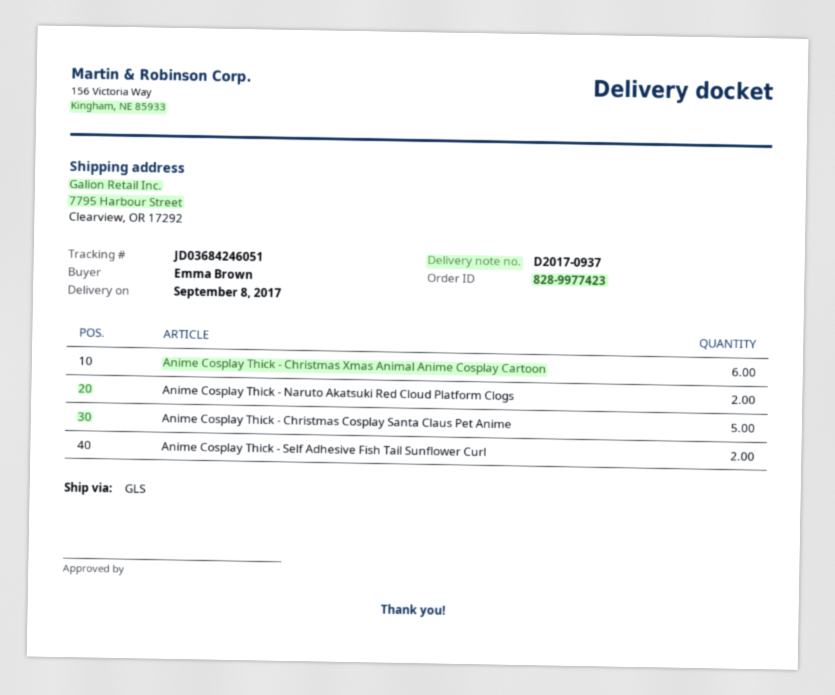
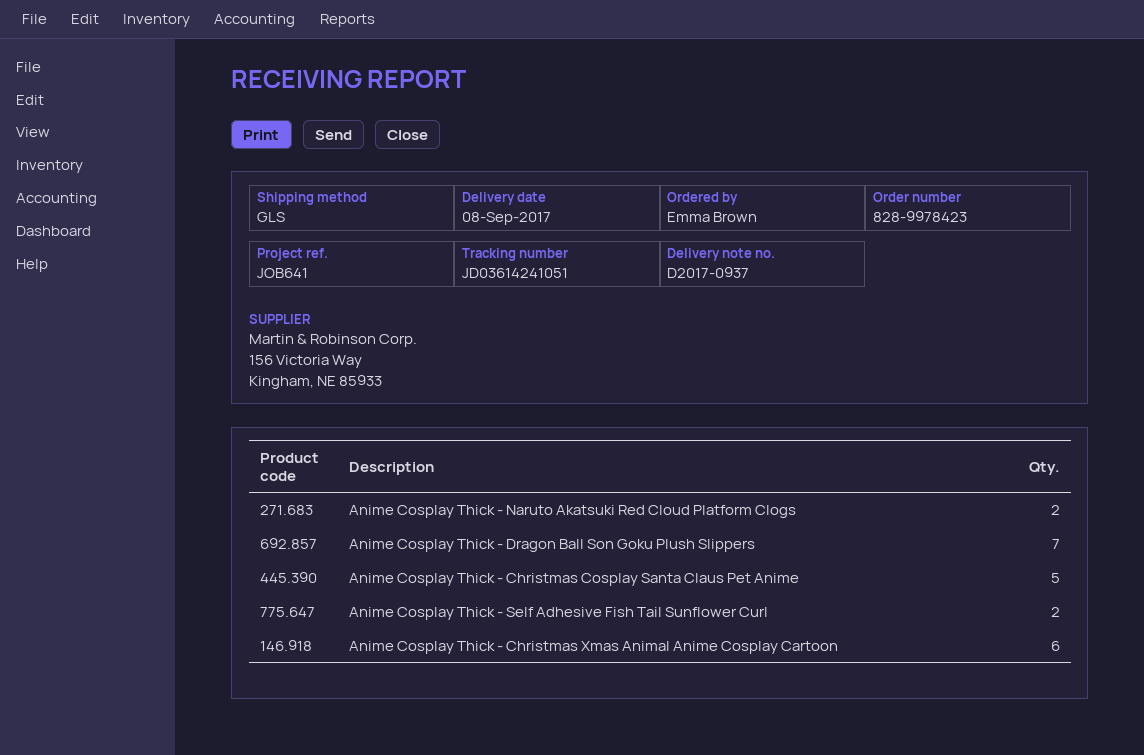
order number: 828-9977423 -> 828-9978423
tracking number: JD03684246051 -> JD03614241051
Anime Cosplay Thick - Dragon Ball Son Goku Plush Slippers: none -> 7

